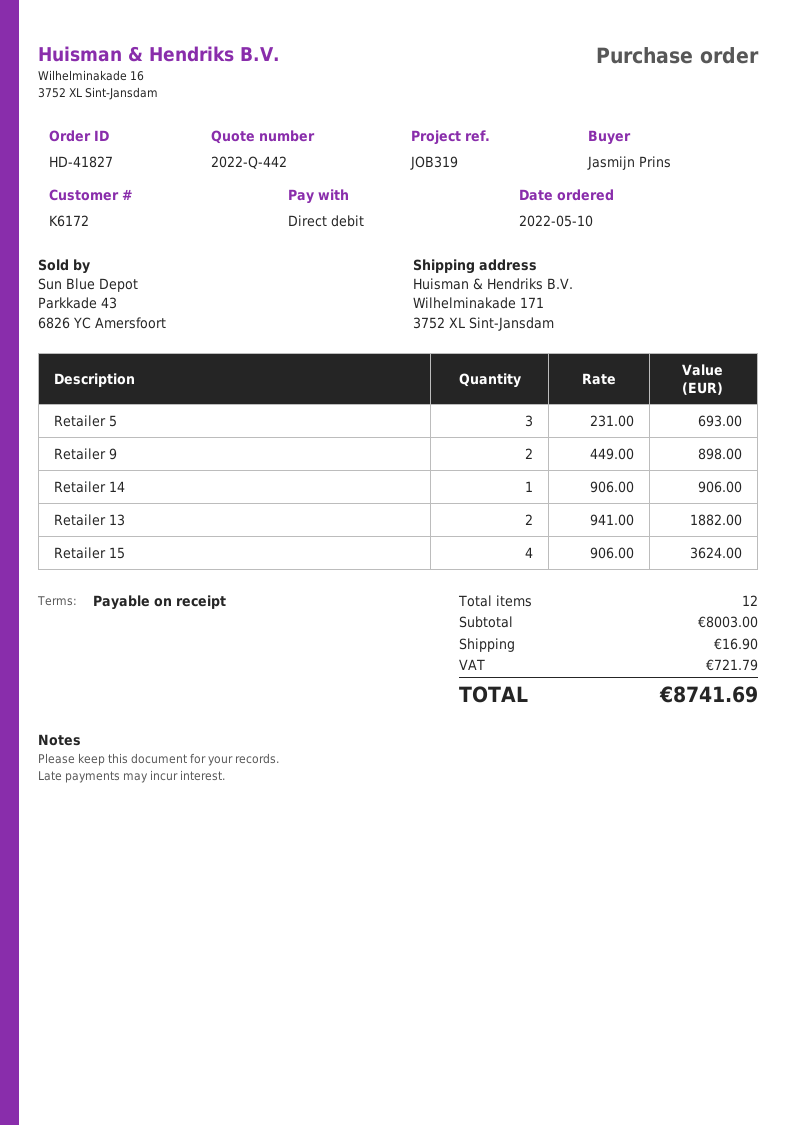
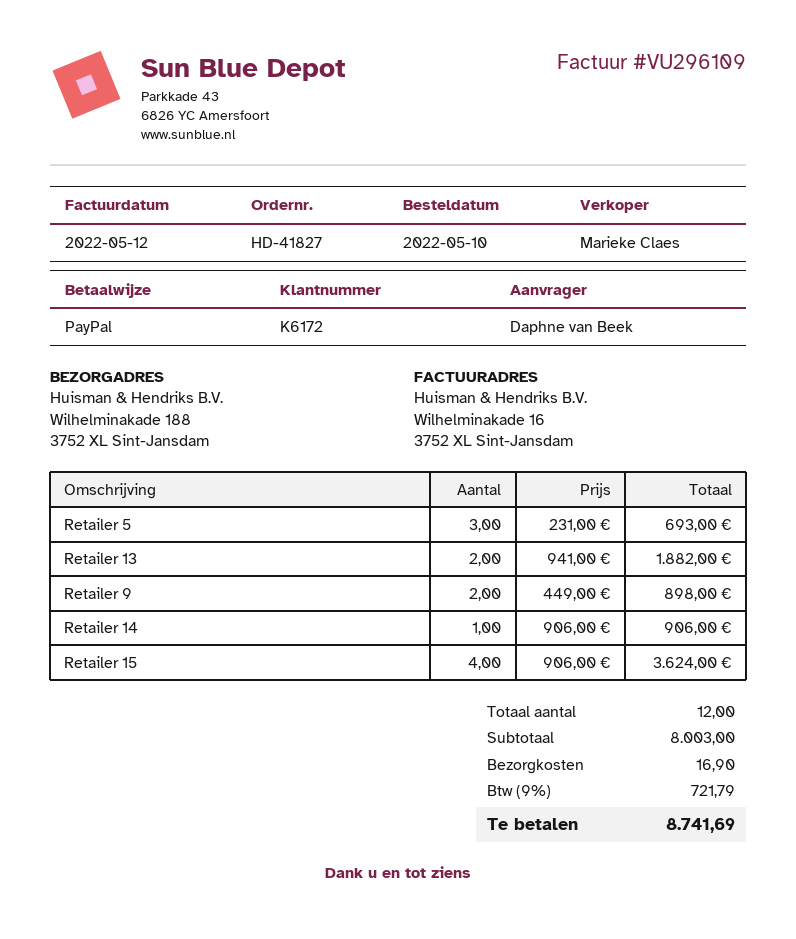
ordered by: Jasmijn Prins -> Daphne van Beek
payment method: direct debit -> PayPal
ship to: Wilhelminakade 171, 3752 XL Sint-Jansdam -> Wilhelminakade 188, 3752 XL Sint-Jansdam

